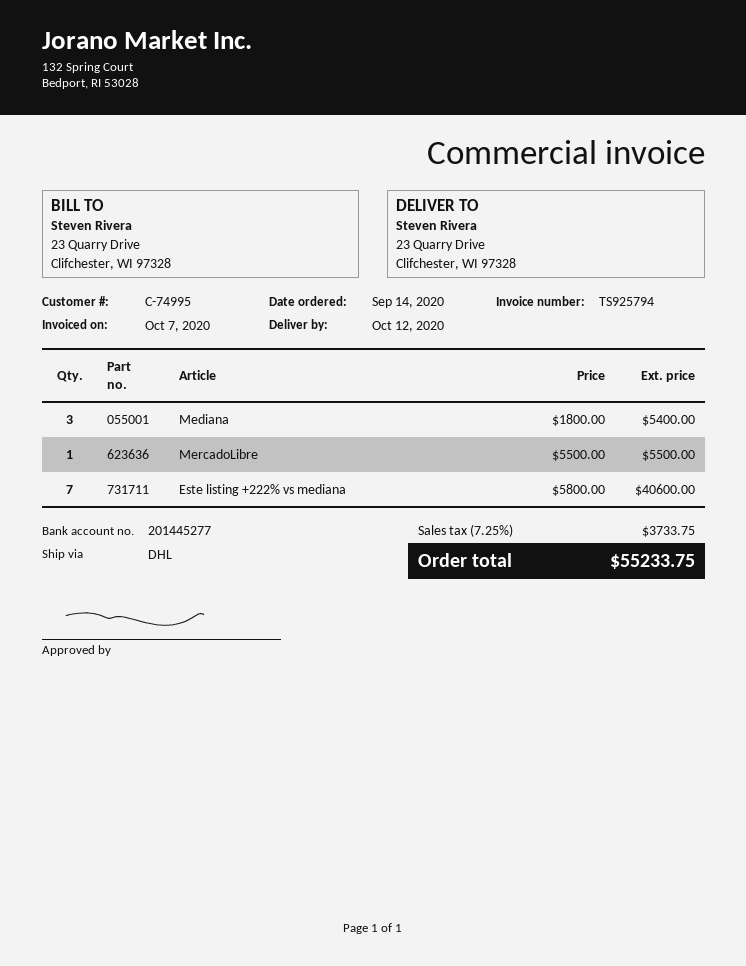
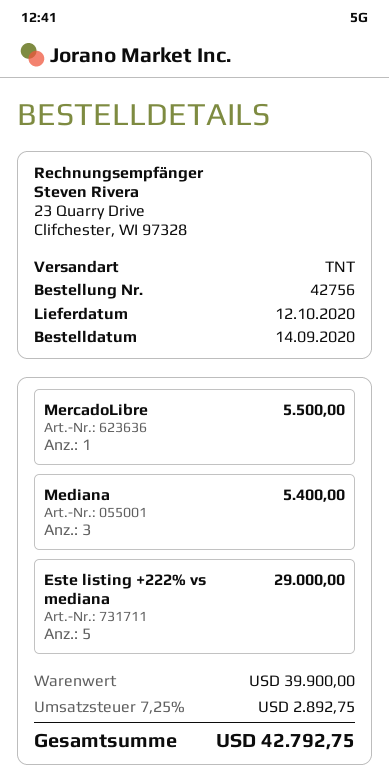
shipping method: DHL -> TNT
Este listing +222% vs mediana: 7 for 40600.00 -> 5 for 29000.00
tax: 7.25% = 3733.75 -> 7.25% = 2892.75
total: 55233.75 -> 42792.75

